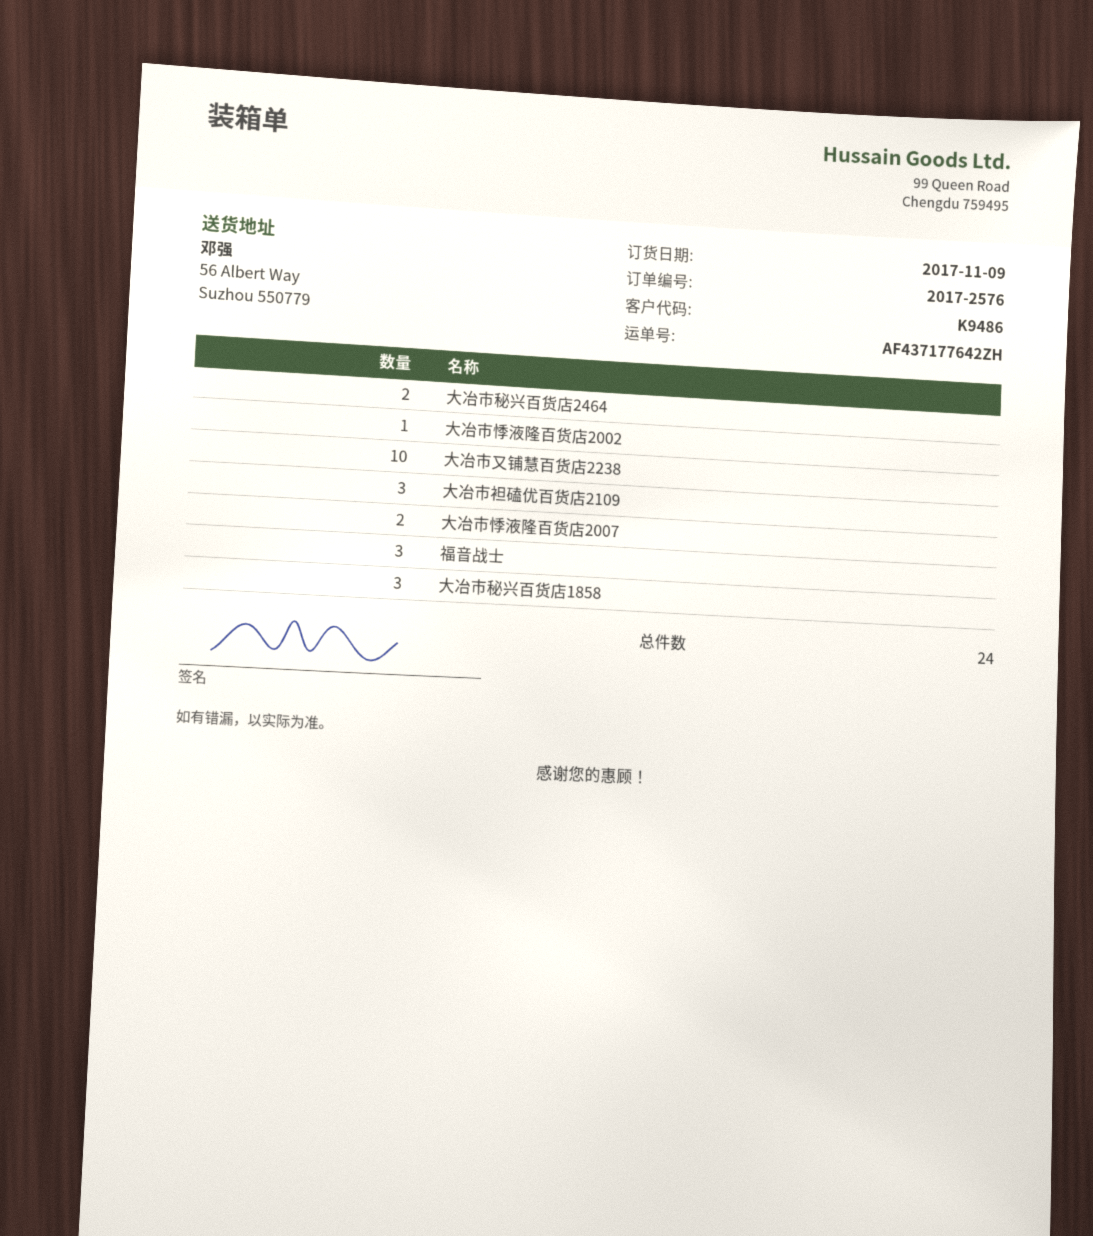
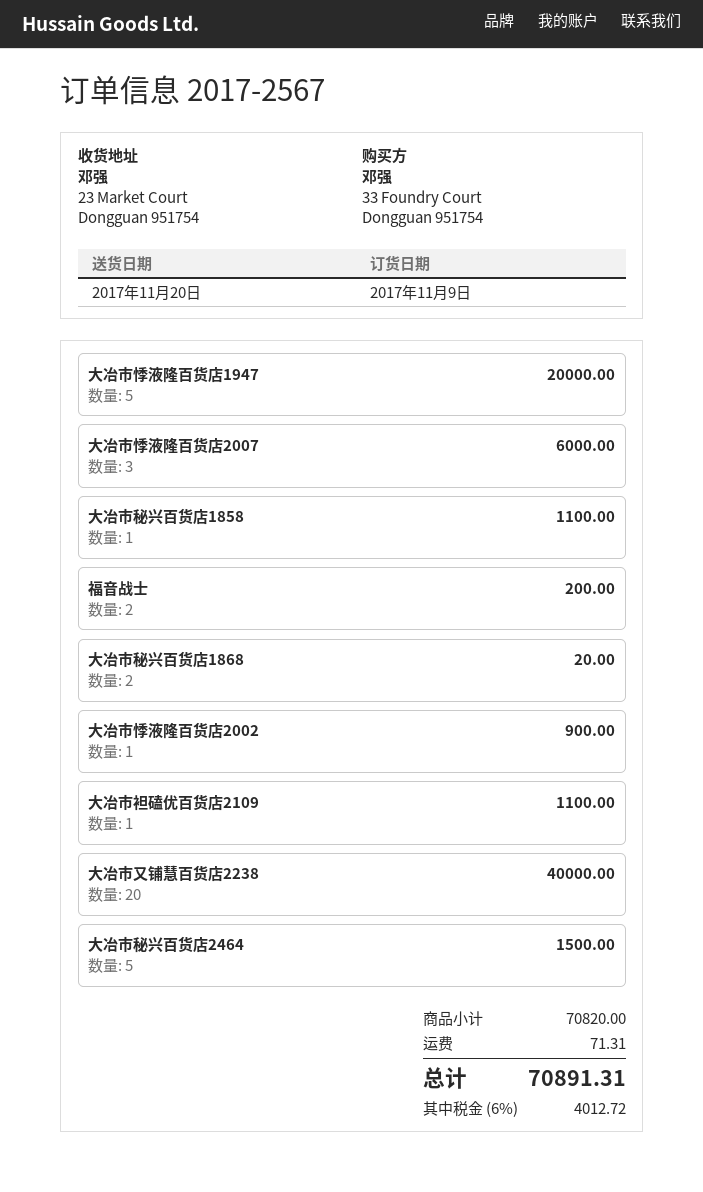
order number: 2017-2576 -> 2017-2567
ship to: 56 Albert Way, Suzhou 550779 -> 23 Market Court, Dongguan 951754
大冶市秘兴百货店2464: 2 -> 5
大冶市又铺慧百货店2238: 10 -> 20
大冶市袒磕优百货店2109: 3 -> 1
大冶市悸液隆百货店2007: 2 -> 3
福音战士: 3 -> 2
大冶市秘兴百货店1858: 3 -> 1
大冶市悸液隆百货店1947: none -> 5
大冶市秘兴百货店1868: none -> 2

